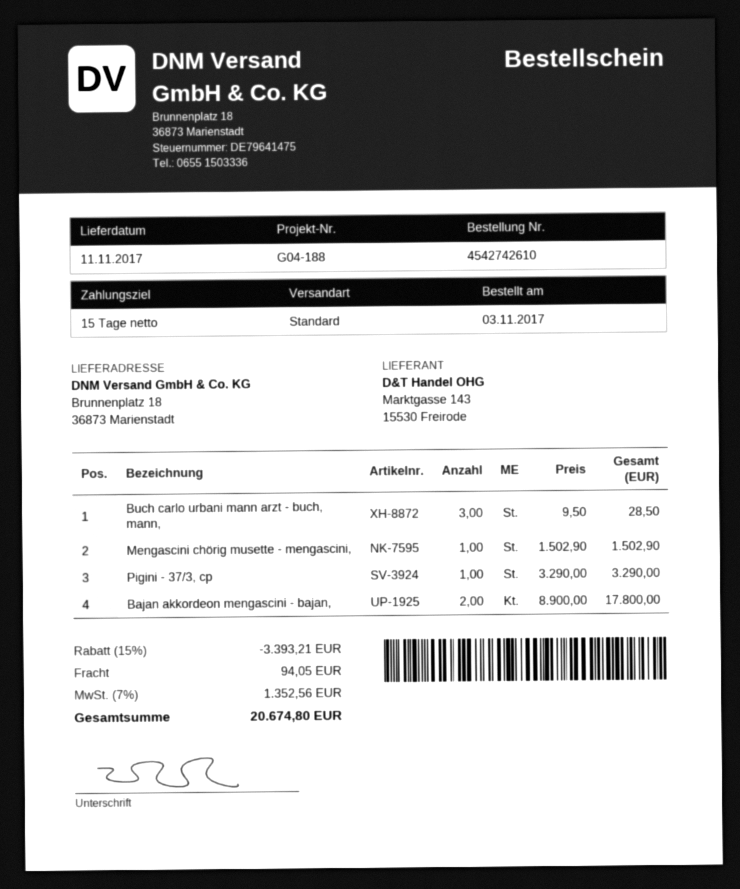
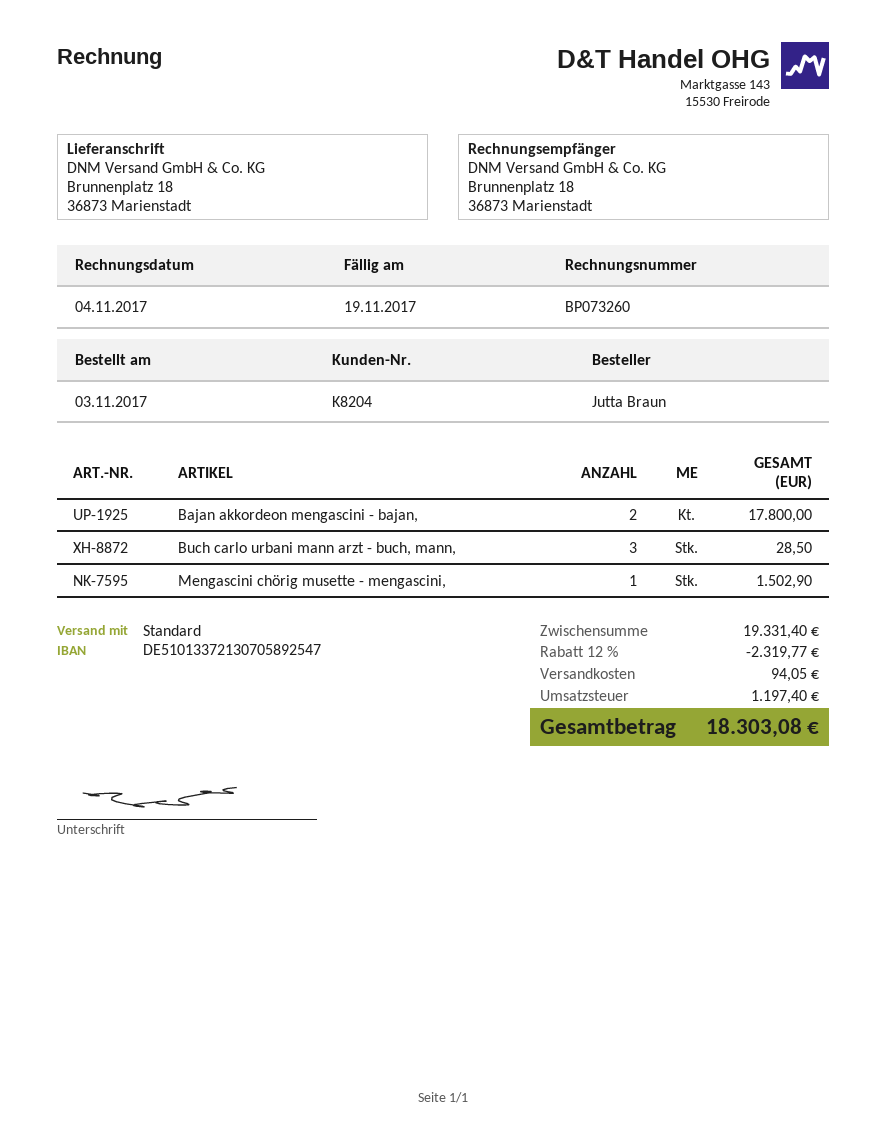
Pigini - 37/3, cp: 1 for 3290.00 -> none
discount: 15% = 3393.21 -> 12% = 2319.77
tax: 1352.56 -> 1197.40
total: 20674.80 -> 18303.08

